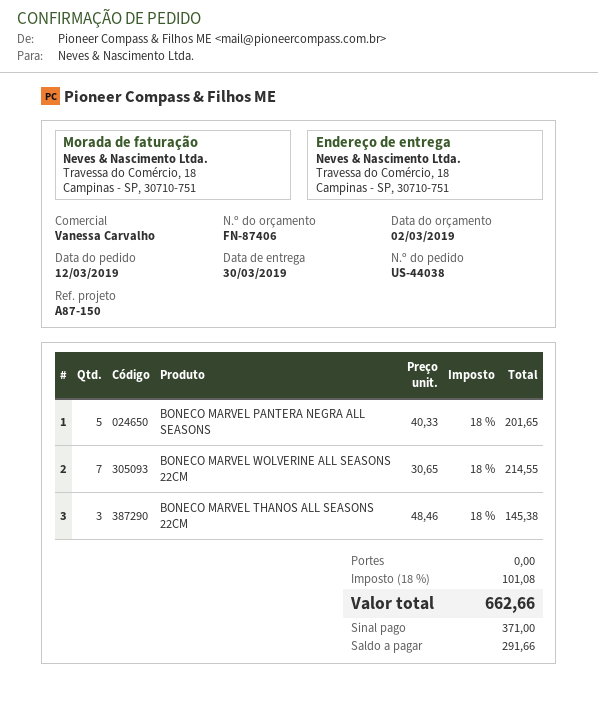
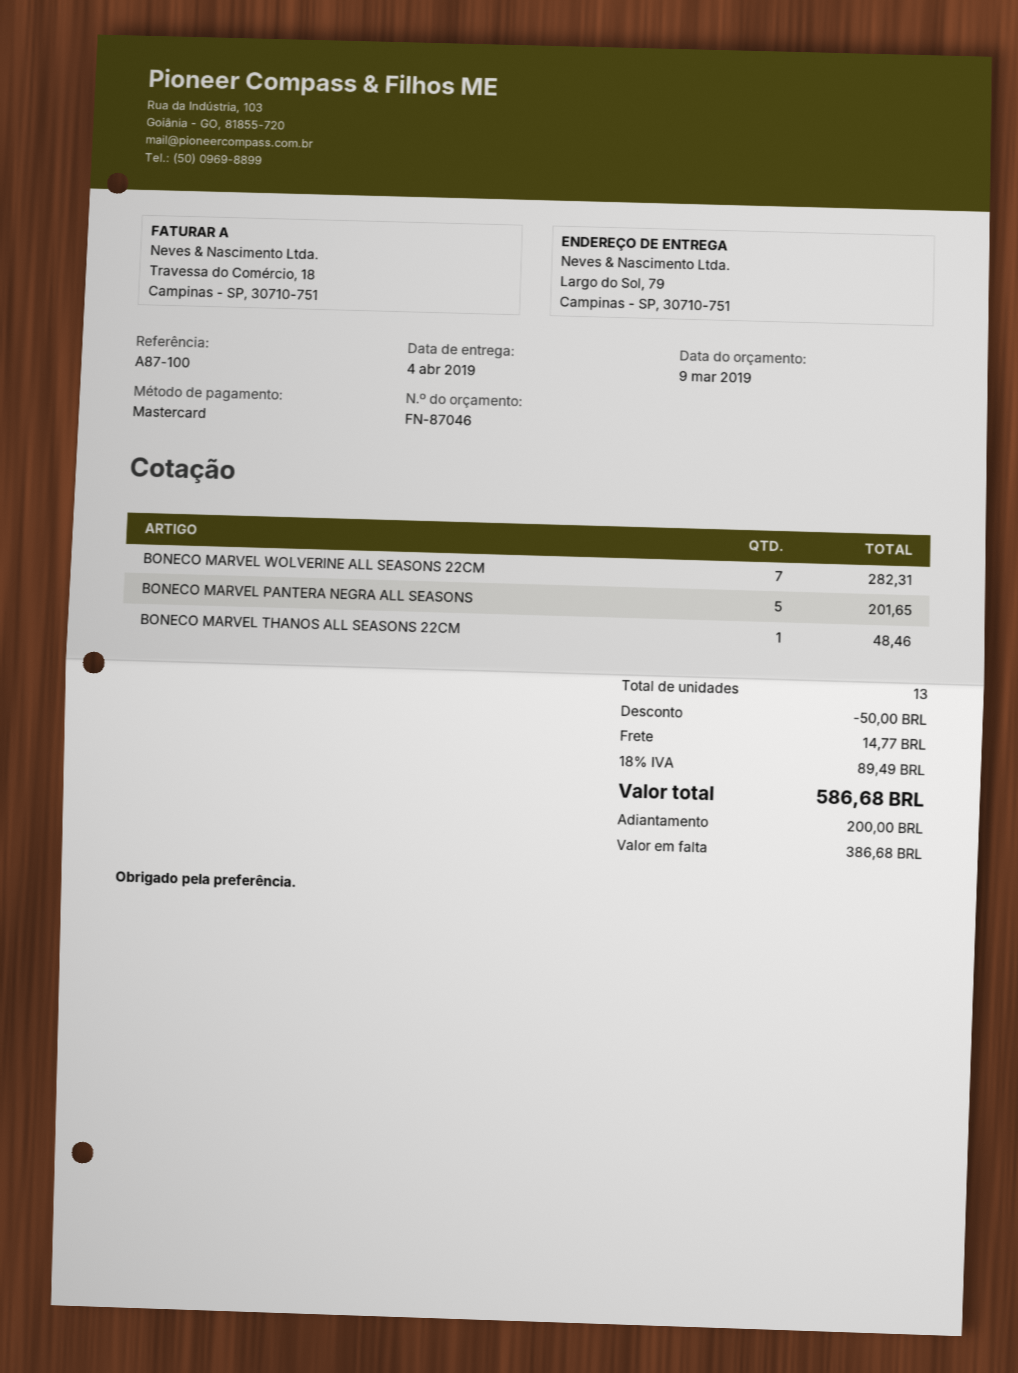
quote number: FN-87406 -> FN-87046
quote date: 2019-03-02 -> 2019-03-09
delivery date: 2019-03-30 -> 2019-04-04
reference: A87-150 -> A87-100
ship to: Travessa do Comércio, 18, Campinas - SP, 30710-751 -> Largo do Sol, 79, Campinas - SP, 30710-751
BONECO MARVEL WOLVERINE ALL SEASONS 22CM: 7 for 214.55 -> 7 for 282.31
BONECO MARVEL THANOS ALL SEASONS 22CM: 3 for 145.38 -> 1 for 48.46
discount: none -> 50.00
shipping: 0.00 -> 14.77
tax: 18% = 101.08 -> 18% = 89.49
total: 662.66 -> 586.68
deposit: 371.00 -> 200.00
balance: 291.66 -> 386.68

